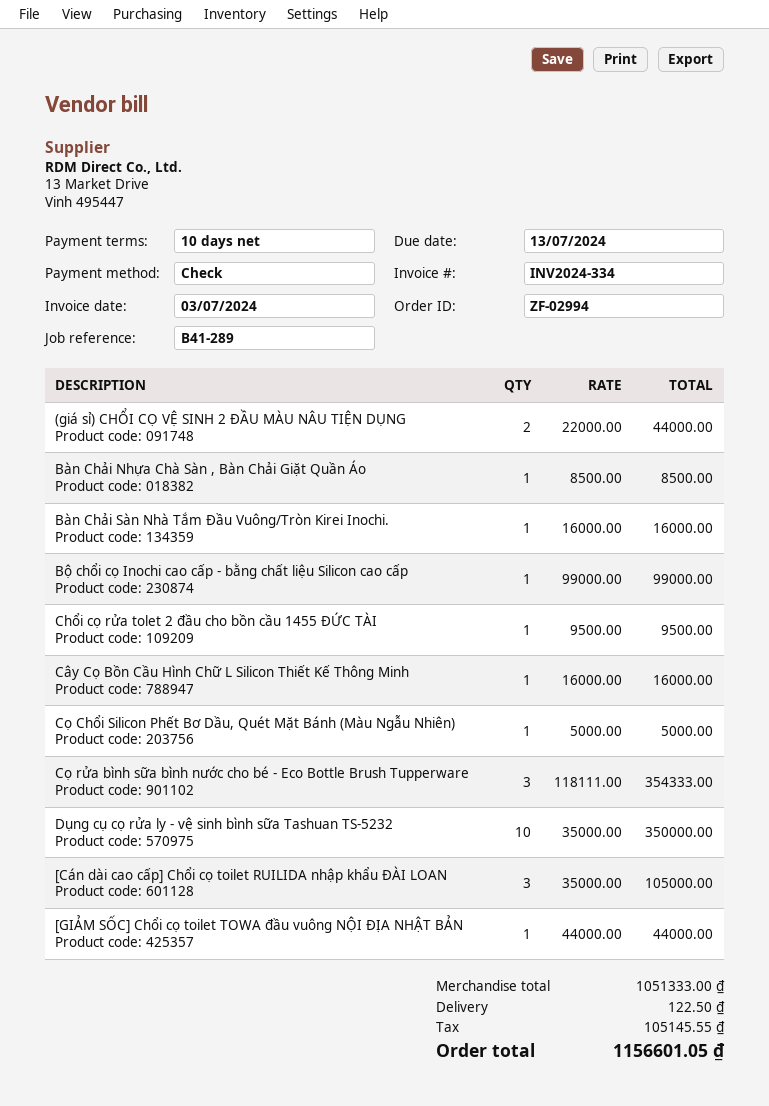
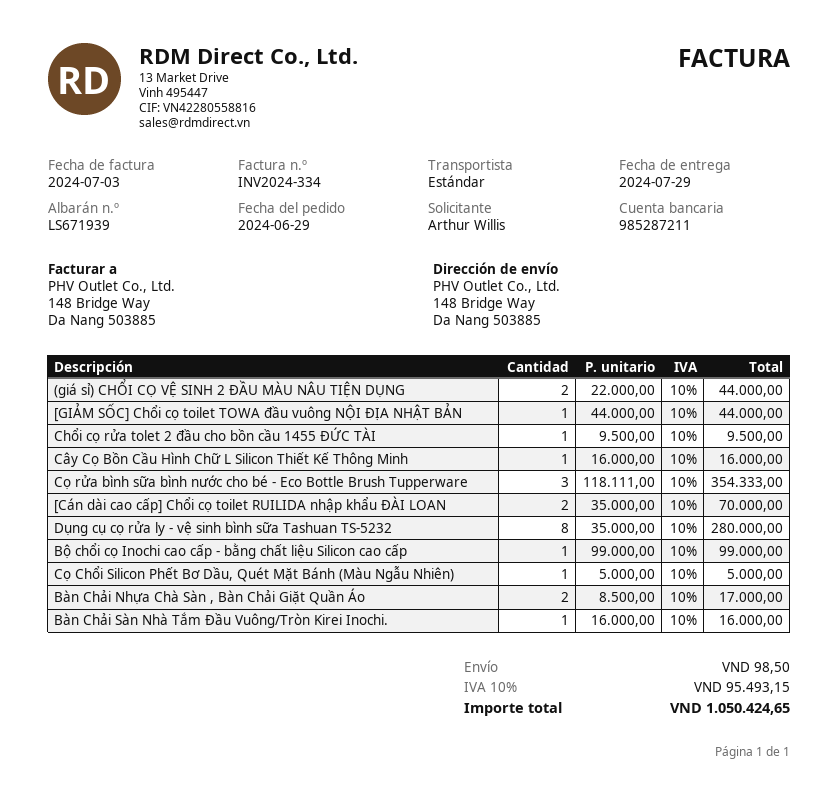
Bàn Chải Nhựa Chà Sàn , Bàn Chải Giặt Quần Áo: 1 x 8500.00 = 8500.00 -> 2 x 8500.00 = 17000.00
Dụng cụ cọ rửa ly - vệ sinh bình sữa Tashuan TS-5232: 10 x 35000.00 = 350000.00 -> 8 x 35000.00 = 280000.00
[Cán dài cao cấp] Chổi cọ toilet RUILIDA nhập khẩu ĐÀI LOAN: 3 x 35000.00 = 105000.00 -> 2 x 35000.00 = 70000.00
shipping: 122.50 -> 98.50
tax: 105145.55 -> 95493.15
total: 1156601.05 -> 1050424.65

